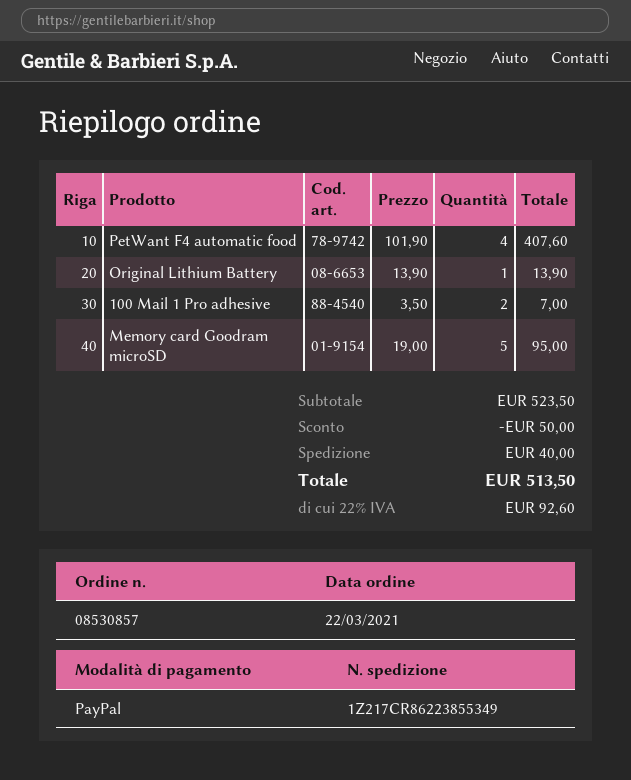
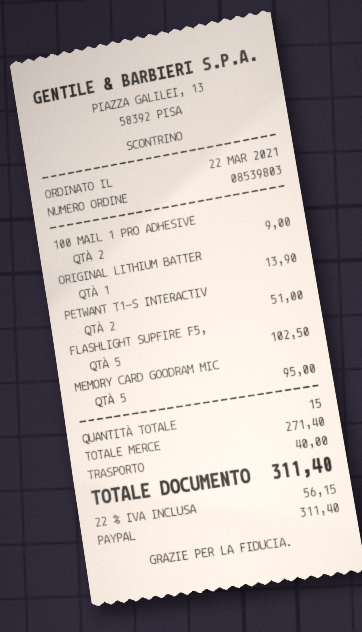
order number: 08530857 -> 08539803
PetWant F4 automatic food: 4 for 407.60 -> none
100 Mail 1 Pro adhesive: 2 for 7.00 -> 2 for 9.00
PETWANT T1-S INTERACTIV: none -> 2 for 51.00
FLASHLIGHT SUPFIRE F5,: none -> 5 for 102.50
subtotal: 523.50 -> 271.40
discount: 50.00 -> none
tax: 22% = 92.60 -> 22% = 56.15
total: 513.50 -> 311.40

